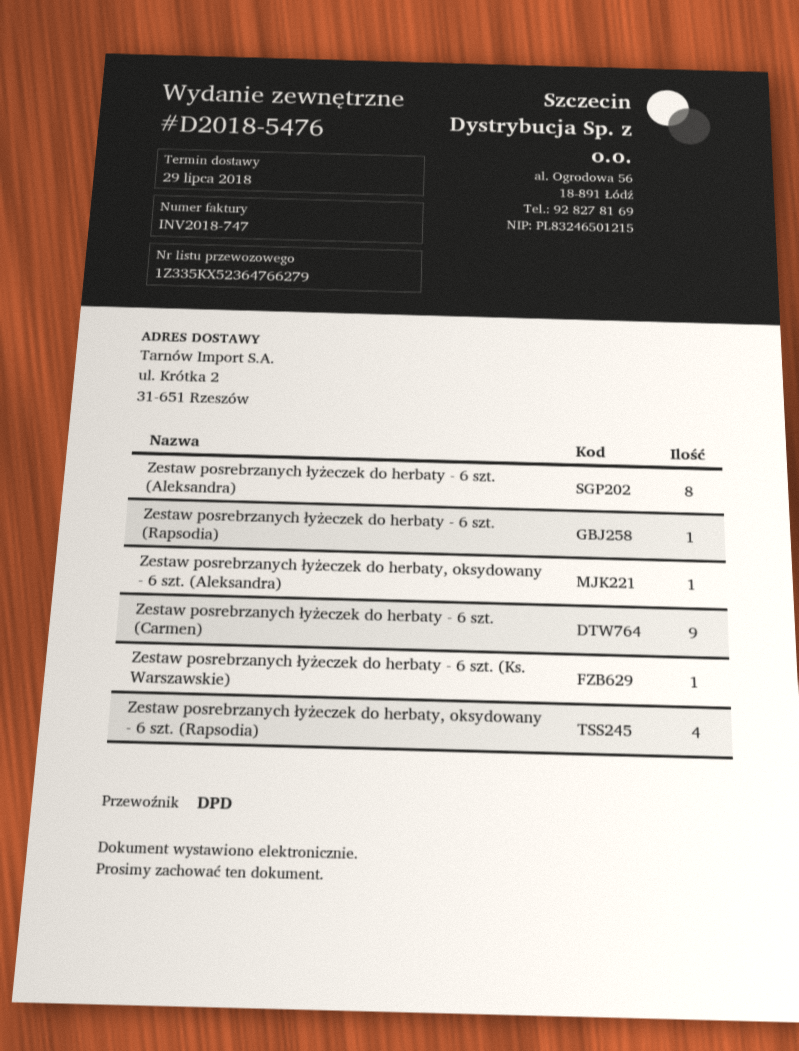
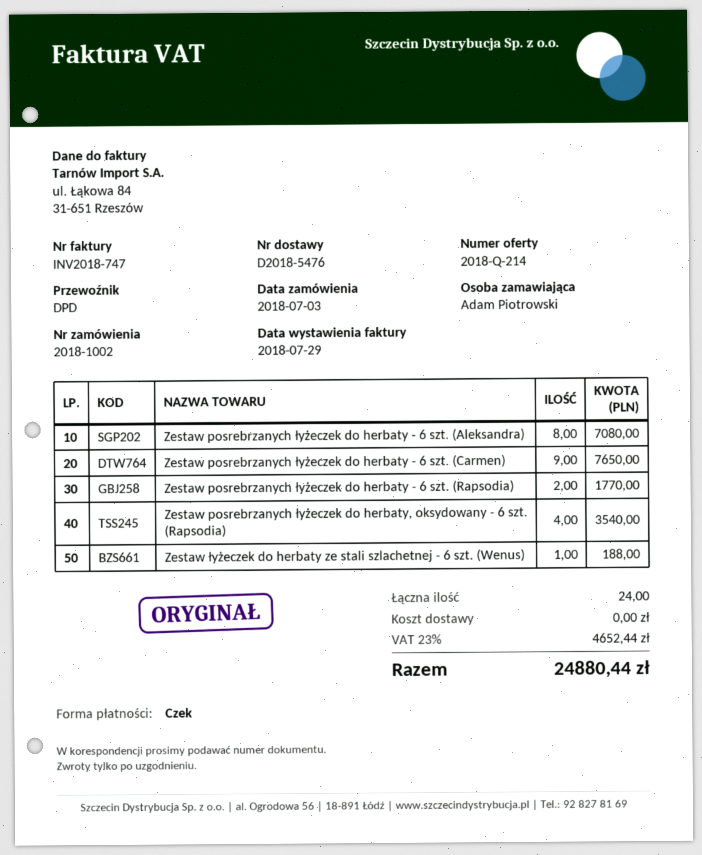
Zestaw posrebrzanych łyżeczek do herbaty - 6 szt. (Rapsodia): 1 -> 2
Zestaw posrebrzanych łyżeczek do herbaty, oksydowany - 6 szt. (Aleksandra): 1 -> none
Zestaw posrebrzanych łyżeczek do herbaty - 6 szt. (Ks. Warszawskie): 1 -> none
Zestaw łyżeczek do herbaty ze stali szlachetnej - 6 szt. (Wenus): none -> 1

